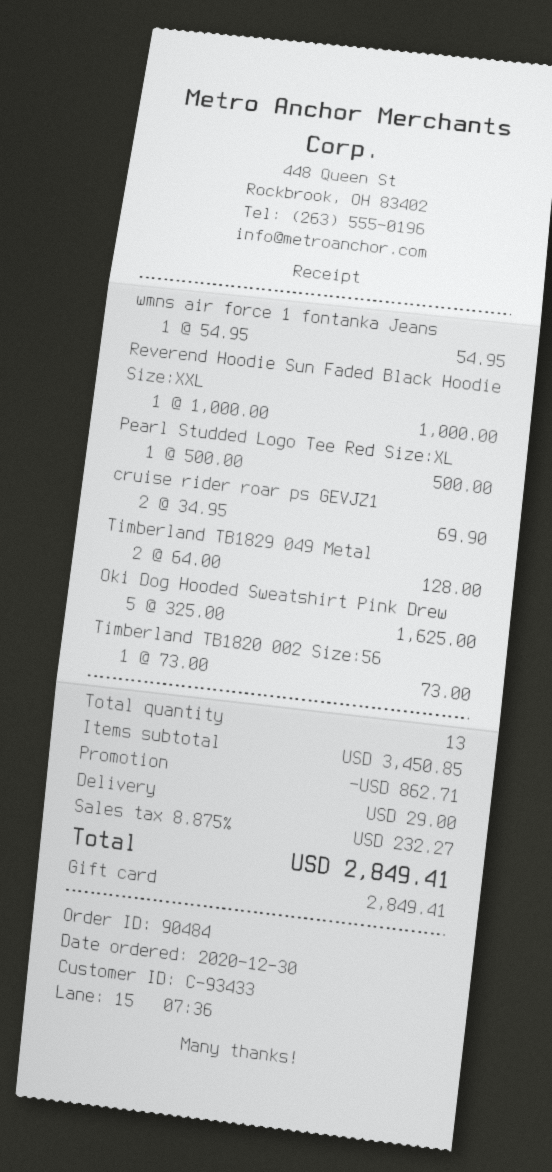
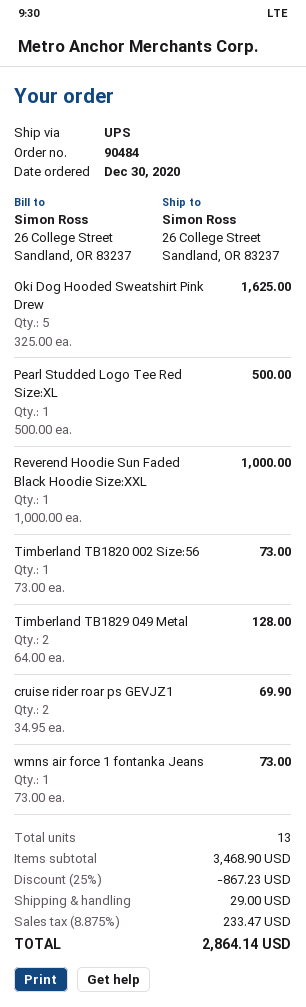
wmns air force 1 fontanka Jeans: 1 x 54.95 = 54.95 -> 1 x 73.00 = 73.00
subtotal: 3450.85 -> 3468.90
discount: 862.71 -> 867.23
tax: 8.875% = 232.27 -> 8.875% = 233.47
total: 2849.41 -> 2864.14

